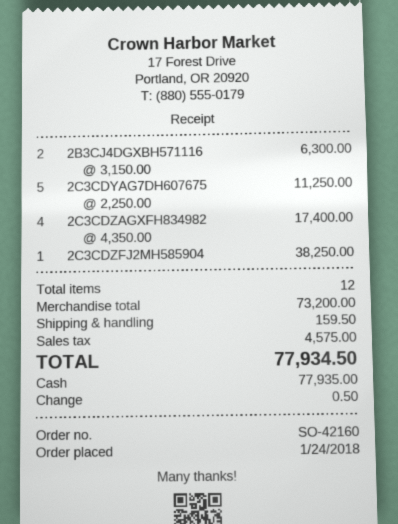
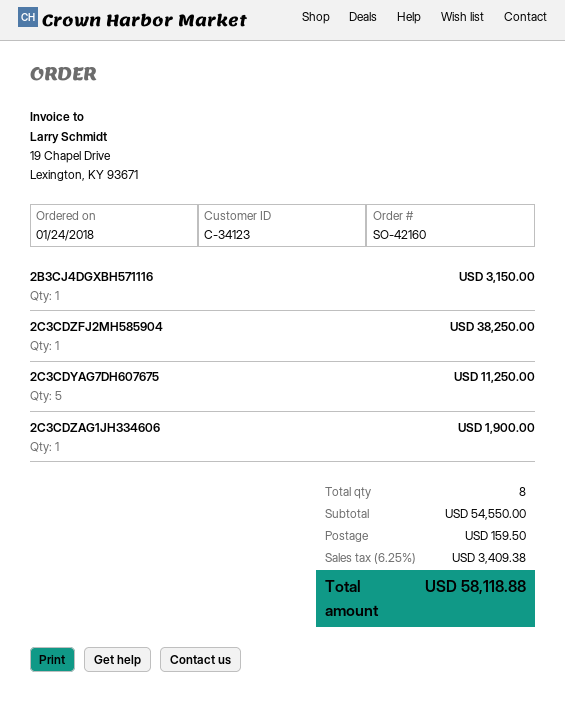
2B3CJ4DGXBH571116: 2 for 6300.00 -> 1 for 3150.00
2C3CDZAGXFH834982: 4 for 17400.00 -> none
2C3CDZAG1JH334606: none -> 1 for 1900.00
total quantity: 12 -> 8
subtotal: 73200.00 -> 54550.00
tax: 4575.00 -> 3409.38
total: 77934.50 -> 58118.88

